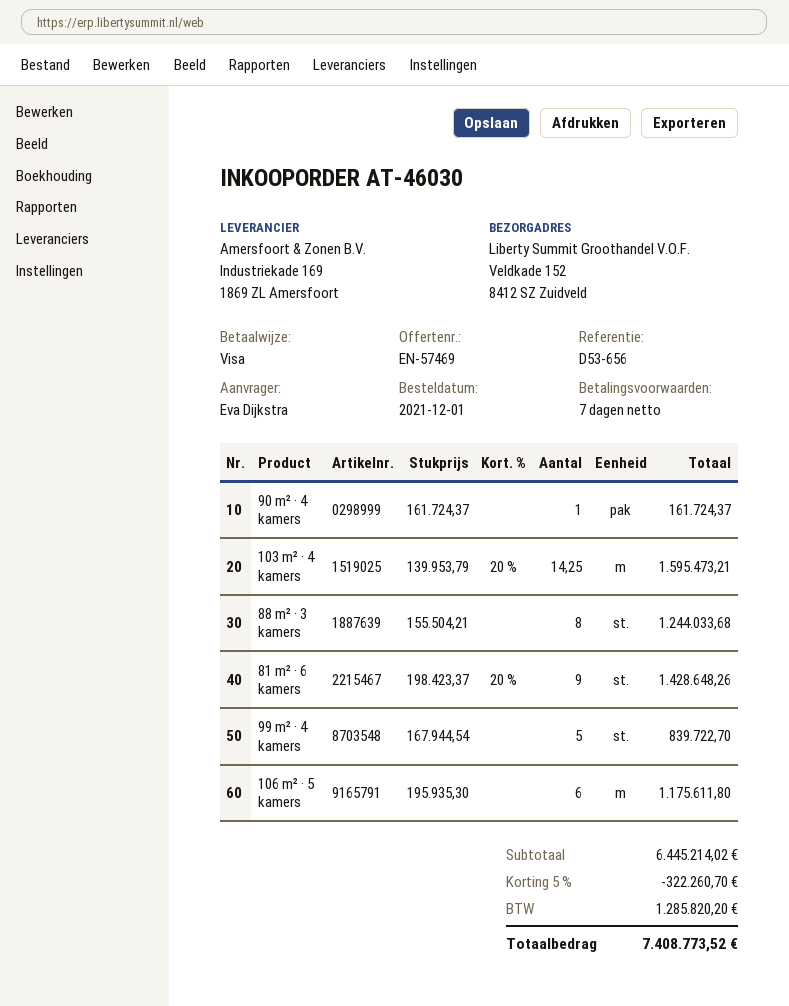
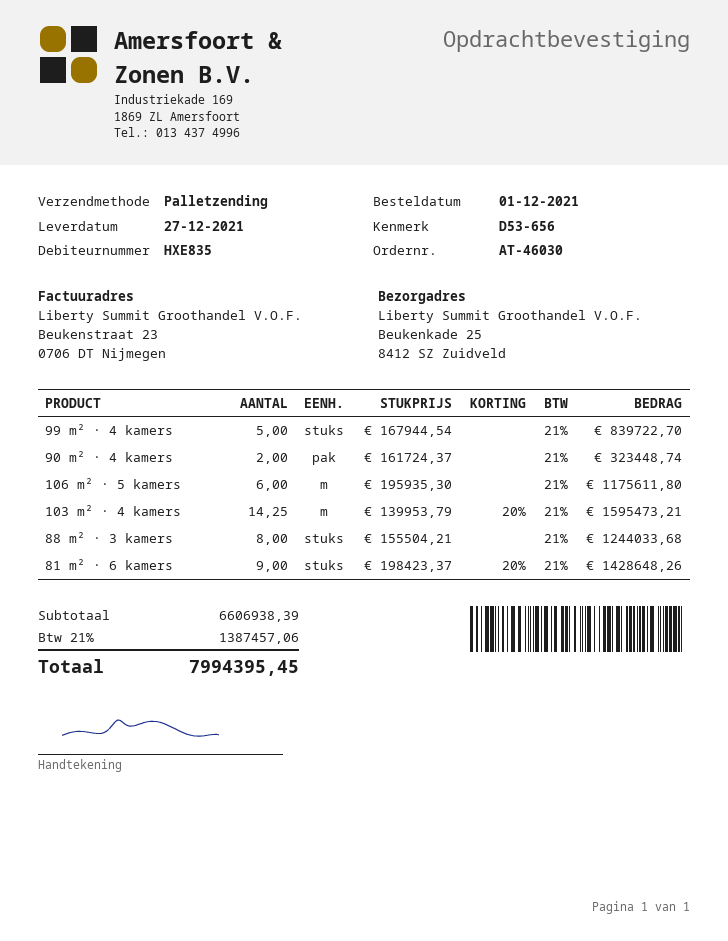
ship to: Veldkade 152, 8412 SZ Zuidveld -> Beukenkade 25, 8412 SZ Zuidveld
90 m² · 4 kamers: 1 x 161724.37 = 161724.37 -> 2 x 161724.37 = 323448.74
subtotal: 6445214.02 -> 6606938.39
discount: 5% = 322260.70 -> none
tax: 1285820.20 -> 1387457.06
total: 7408773.52 -> 7994395.45

